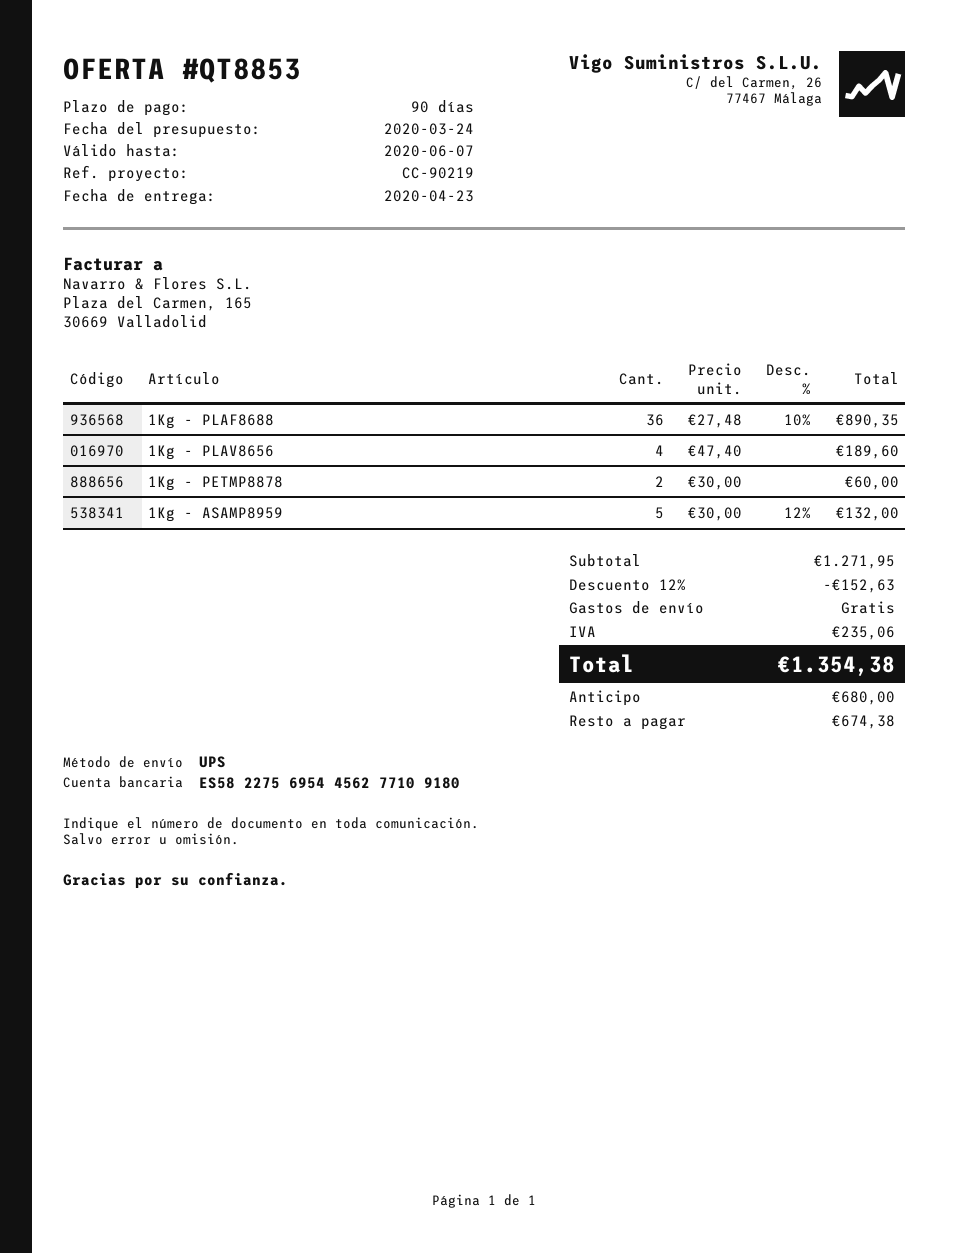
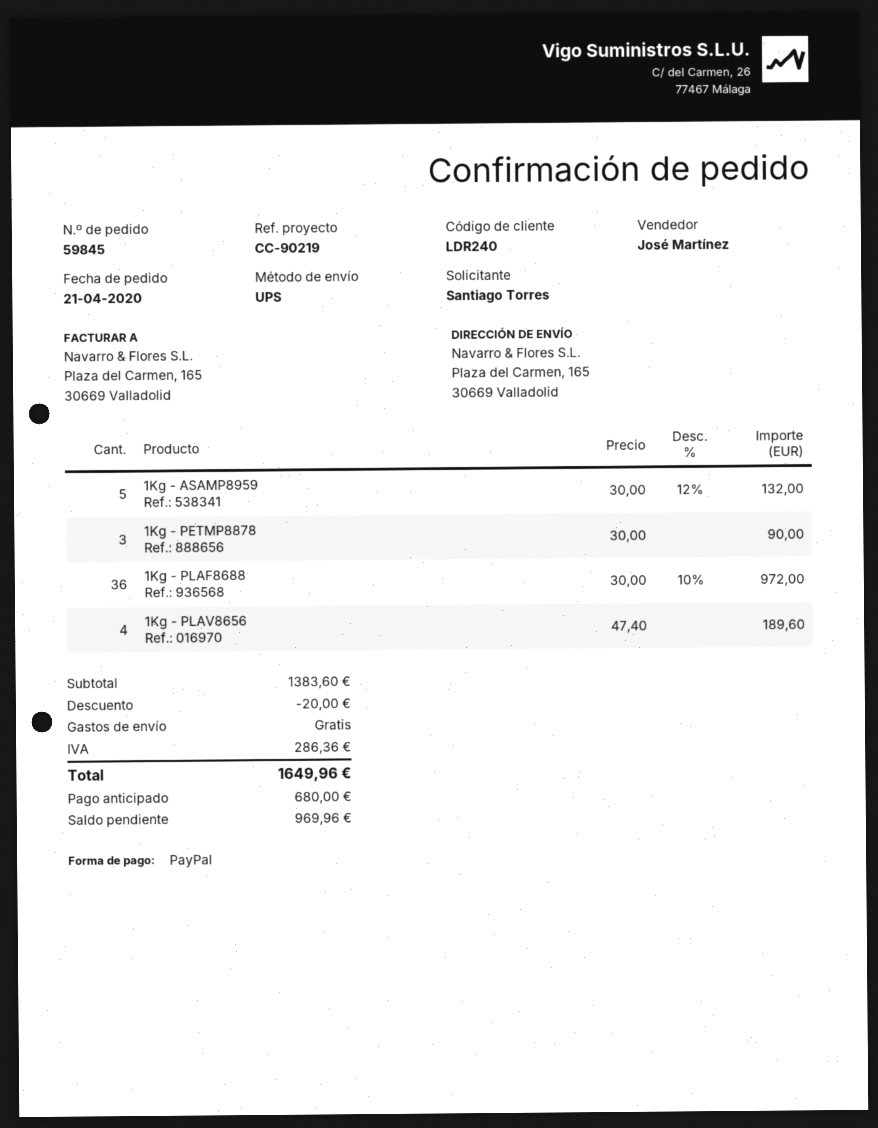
1Kg - PLAF8688: 36 x 27.48 - 10% = 890.35 -> 36 x 30.00 - 10% = 972.00
1Kg - PETMP8878: 2 x 30.00 = 60.00 -> 3 x 30.00 = 90.00
subtotal: 1271.95 -> 1383.60
discount: 152.63 -> 20.00
tax: 235.06 -> 286.36
total: 1354.38 -> 1649.96
balance: 674.38 -> 969.96

